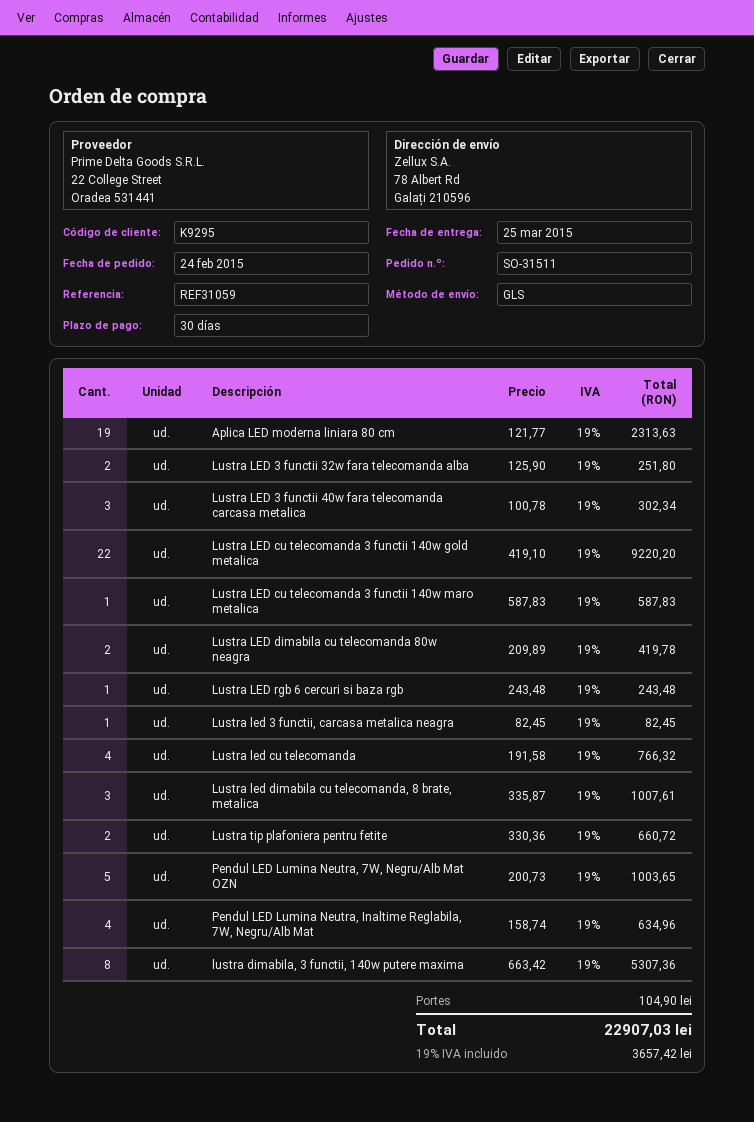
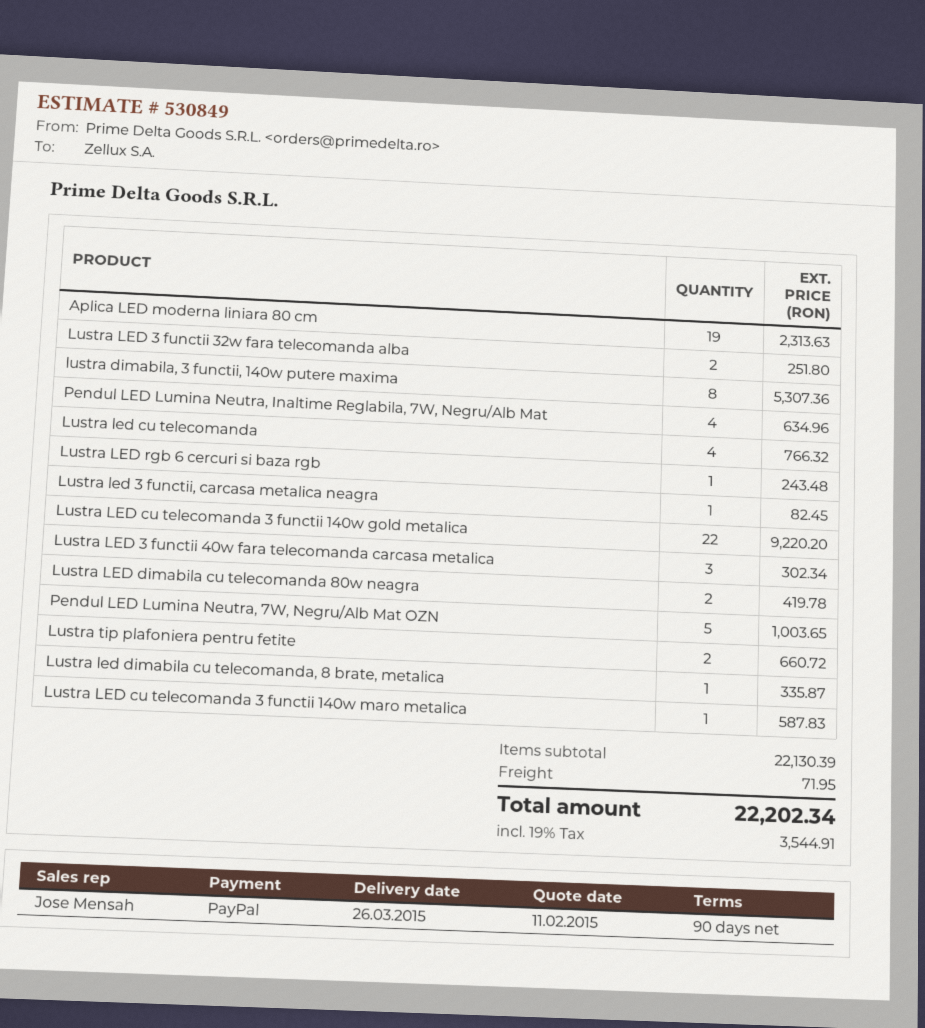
delivery date: 2015-03-25 -> 2015-03-26
payment terms: 30 days -> 90 days
Lustra led dimabila cu telecomanda, 8 brate, metalica: 3 for 1007.61 -> 1 for 335.87
shipping: 104.90 -> 71.95
tax: 19% = 3657.42 -> 19% = 3544.91
total: 22907.03 -> 22202.34

